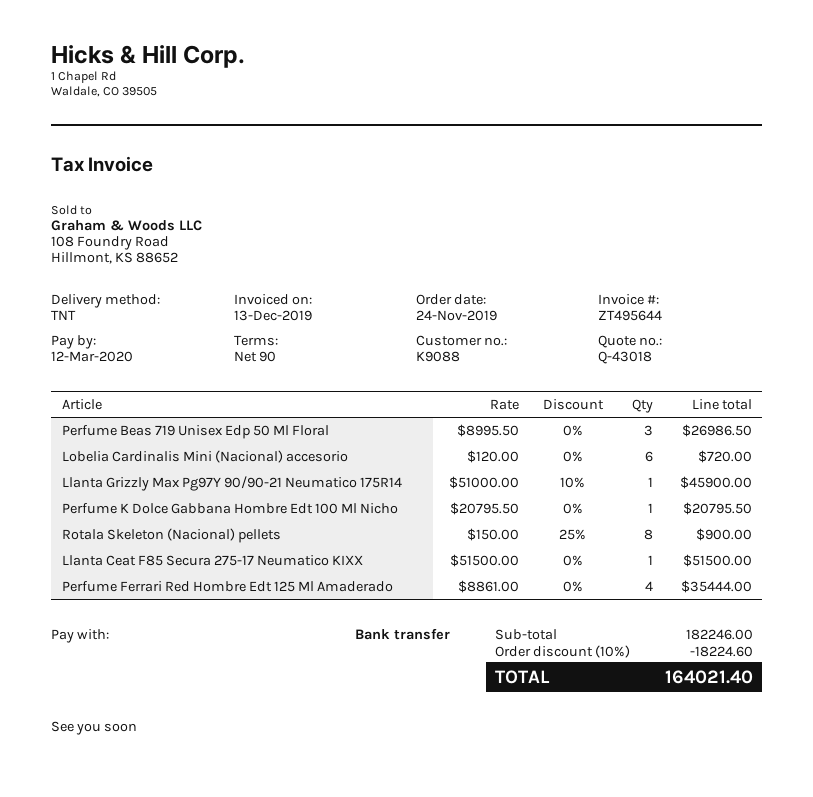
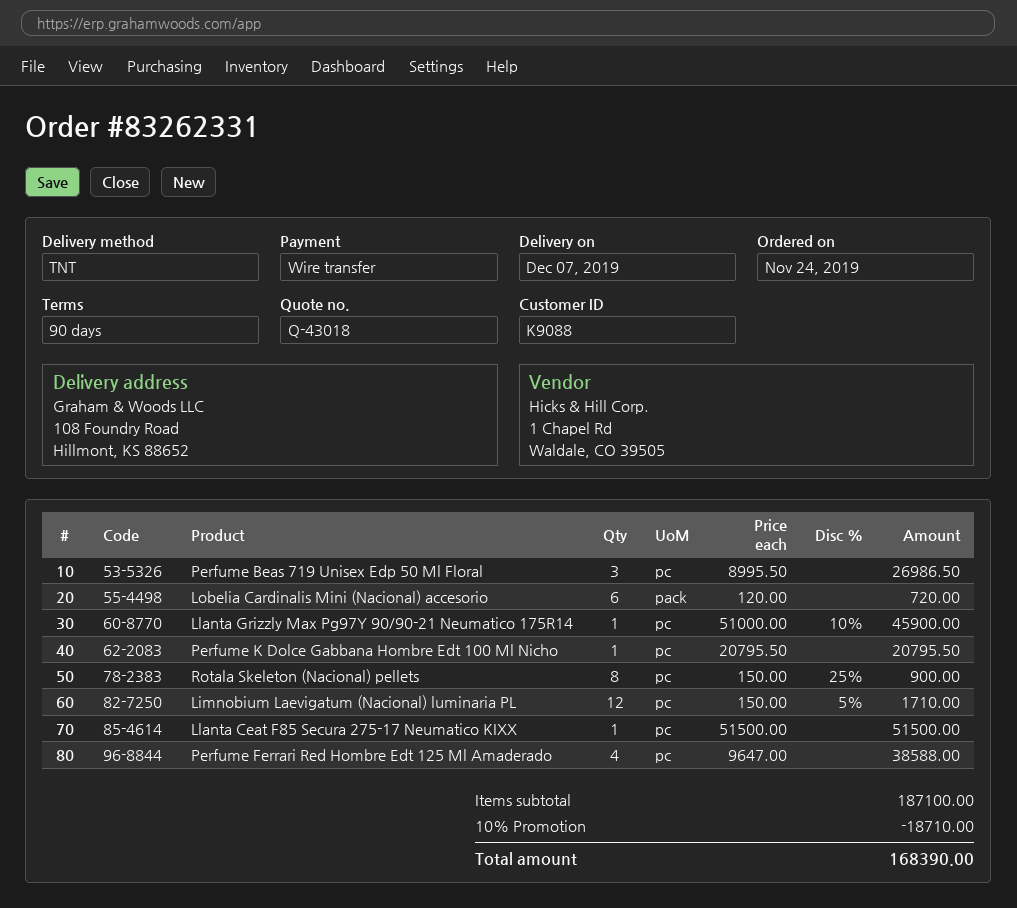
Perfume Ferrari Red Hombre Edt 125 Ml Amaderado: 4 x 8861.00 = 35444.00 -> 4 x 9647.00 = 38588.00
Limnobium Laevigatum (Nacional) luminaria PL: none -> 12 x 150.00 - 5% = 1710.00
subtotal: 182246.00 -> 187100.00
discount: 10% = 18224.60 -> 10% = 18710.00
total: 164021.40 -> 168390.00

